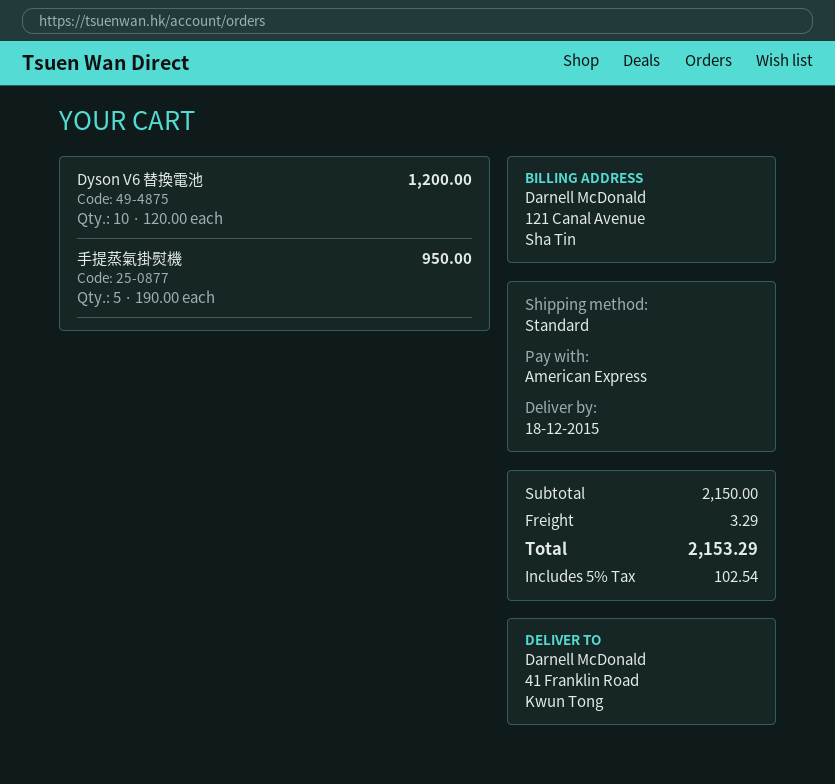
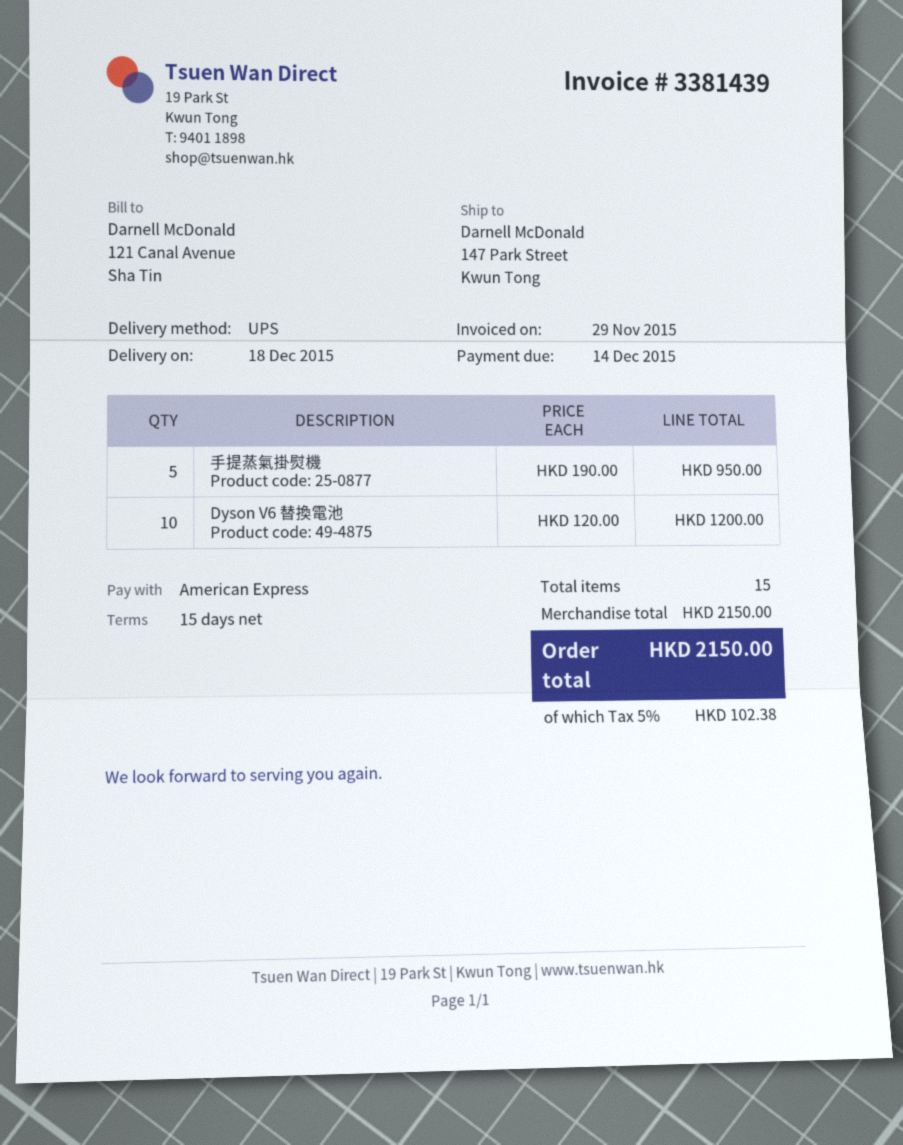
shipping method: standard -> UPS
ship to: 41 Franklin Road, Kwun Tong -> 147 Park Street, Kwun Tong
shipping: 3.29 -> none
tax: 5% = 102.54 -> 5% = 102.38
total: 2153.29 -> 2150.00

